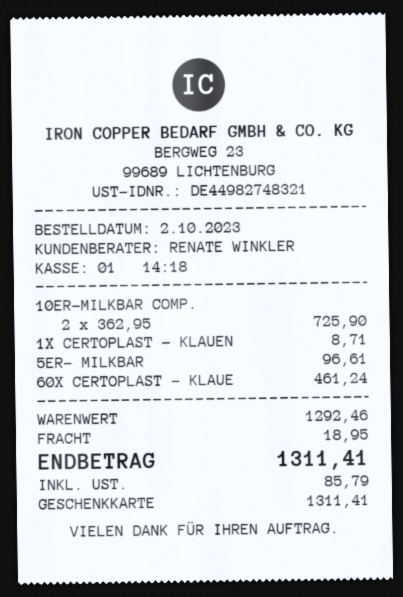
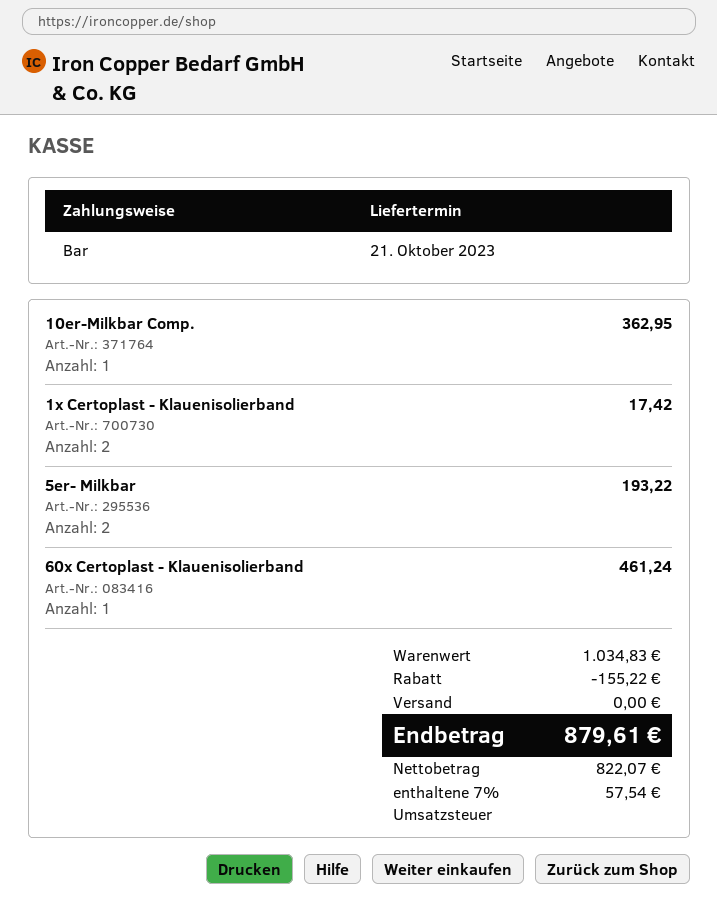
payment method: gift card -> cash
10ER-MILKBAR COMP.: 2 for 725.90 -> 1 for 362.95
1X CERTOPLAST - KLAUEN: 1 for 8.71 -> 2 for 17.42
5ER- MILKBAR: 1 for 96.61 -> 2 for 193.22
subtotal: 1292.46 -> 1034.83
discount: none -> 155.22
shipping: 18.95 -> 0.00
tax: 85.79 -> 57.54
total: 1311.41 -> 879.61

